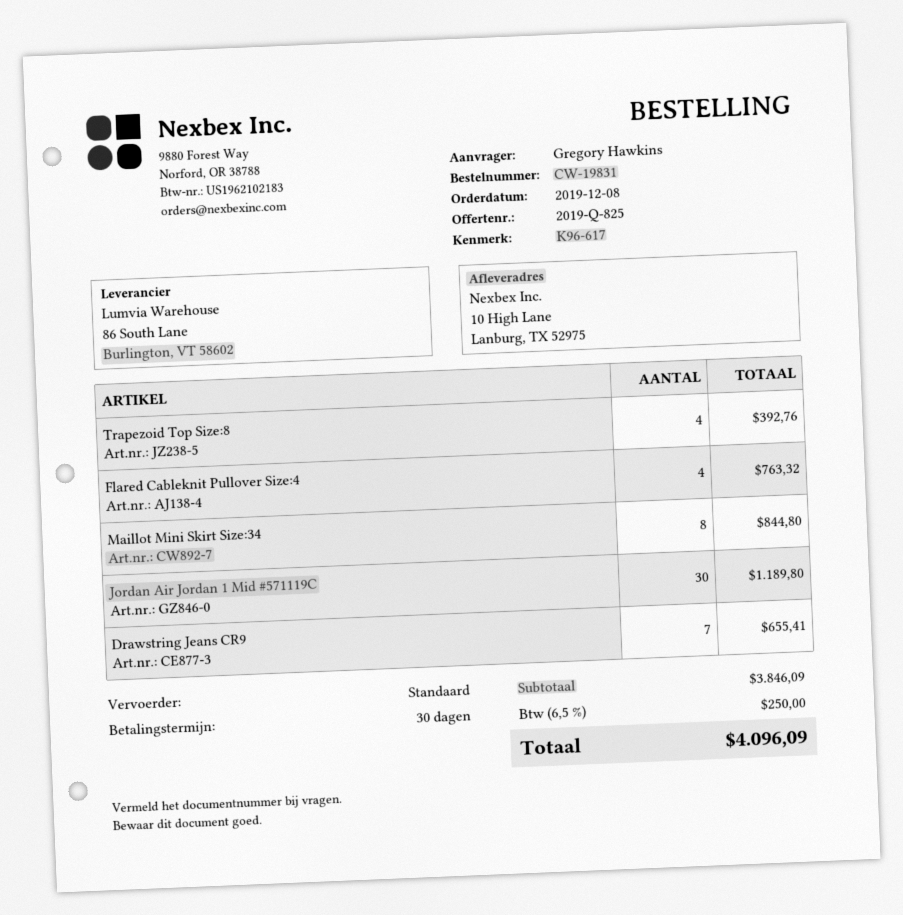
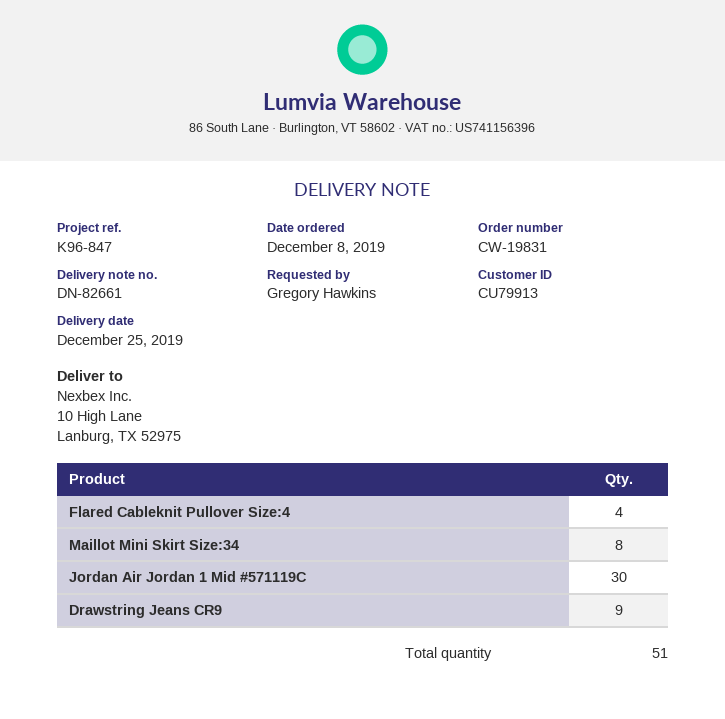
reference: K96-617 -> K96-847
Trapezoid Top Size:8: 4 -> none
Drawstring Jeans CR9: 7 -> 9

